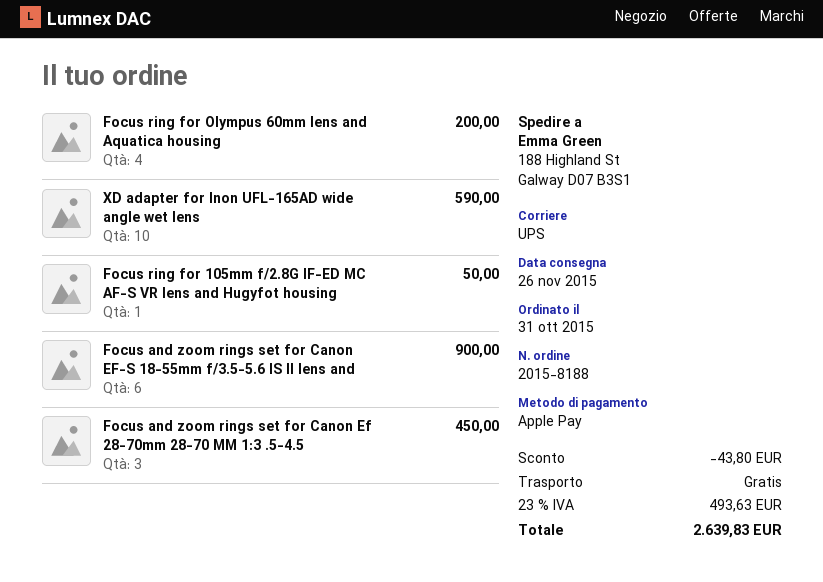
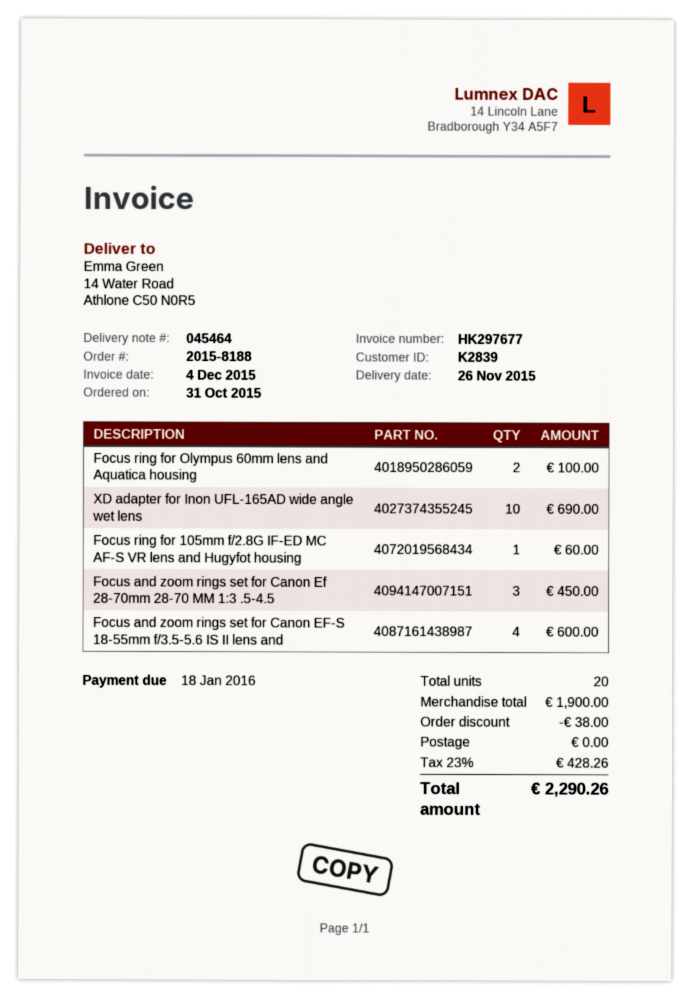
ship to: 188 Highland St, Galway D07 B3S1 -> 14 Water Road, Athlone C50 N0R5
Focus ring for Olympus 60mm lens and Aquatica housing: 4 for 200.00 -> 2 for 100.00
XD adapter for Inon UFL-165AD wide angle wet lens: 10 for 590.00 -> 10 for 690.00
Focus ring for 105mm f/2.8G IF-ED MC AF-S VR lens and Hugyfot housing: 1 for 50.00 -> 1 for 60.00
Focus and zoom rings set for Canon EF-S 18-55mm f/3.5-5.6 IS II lens and: 6 for 900.00 -> 4 for 600.00
discount: 43.80 -> 38.00
tax: 23% = 493.63 -> 23% = 428.26
total: 2639.83 -> 2290.26

